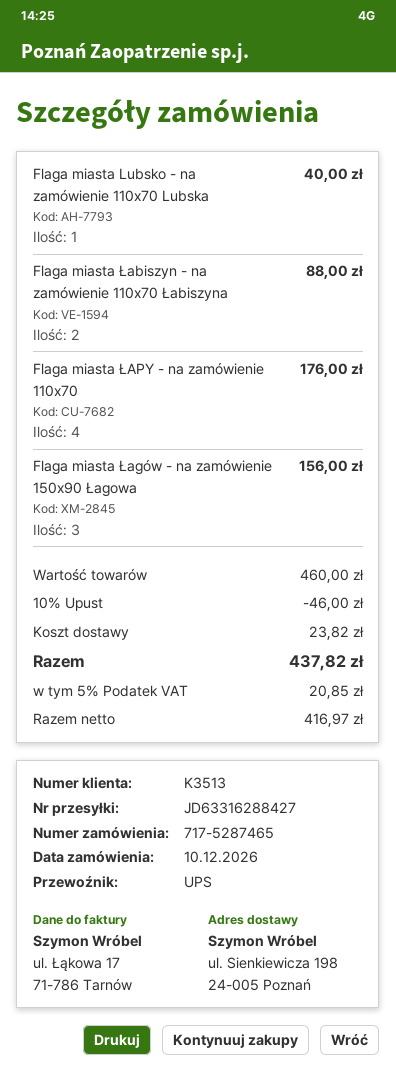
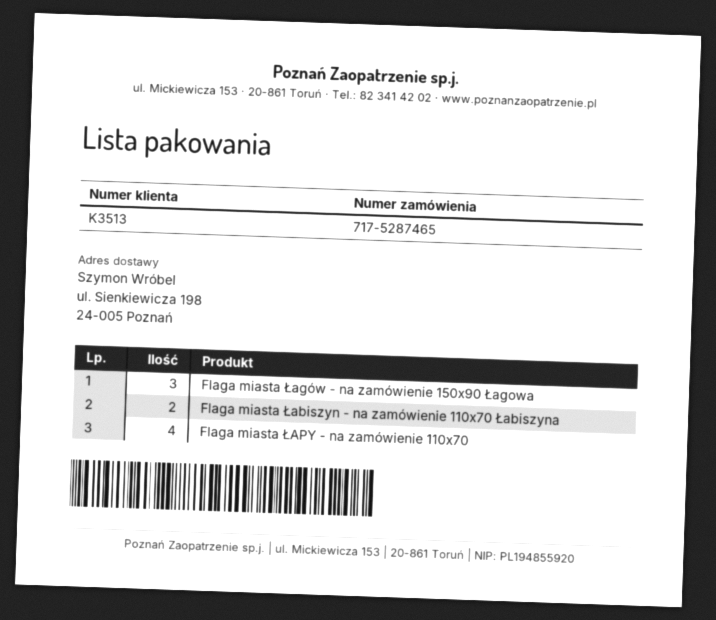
Flaga miasta Lubsko - na zamówienie 110x70 Lubska: 1 -> none

